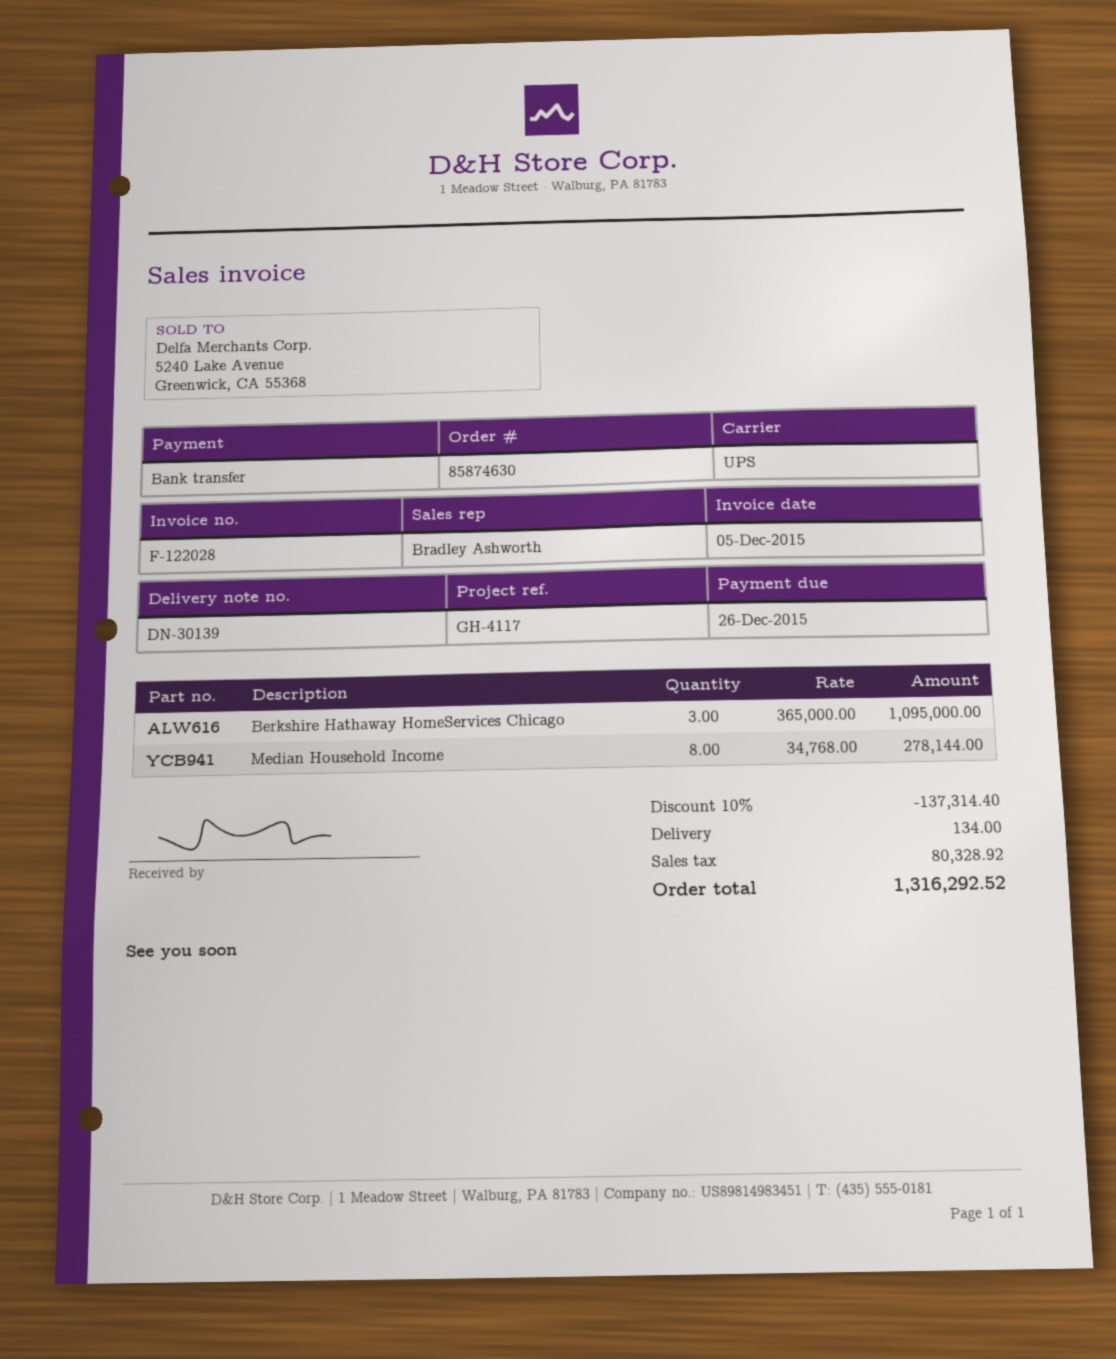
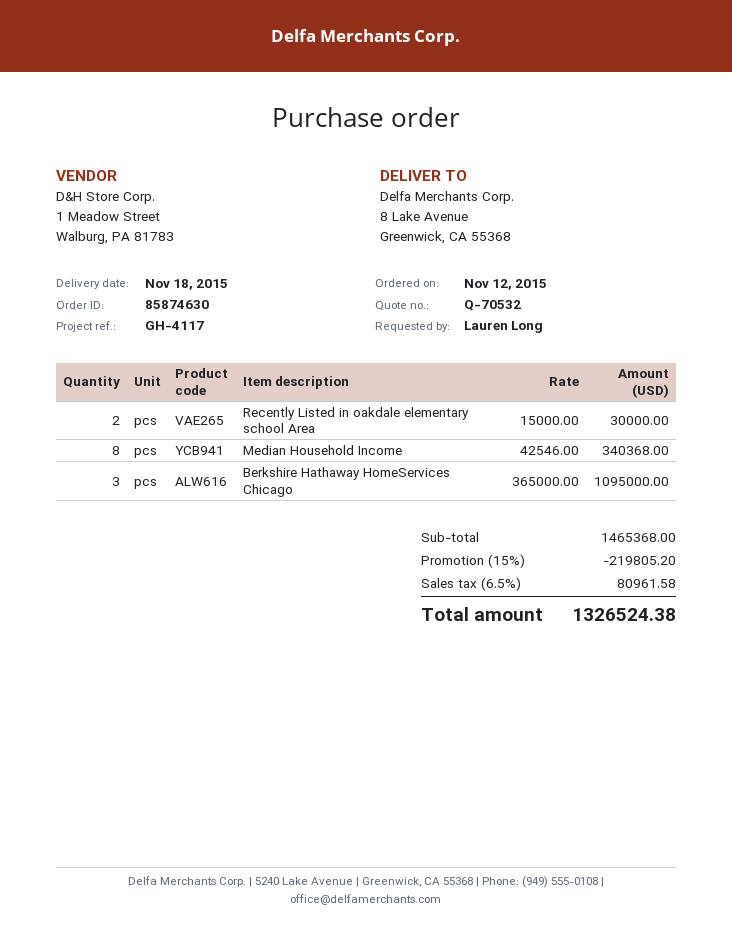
Median Household Income: 8 x 34768.00 = 278144.00 -> 8 x 42546.00 = 340368.00
Recently Listed in oakdale elementary school Area: none -> 2 x 15000.00 = 30000.00
discount: 10% = 137314.40 -> 15% = 219805.20
shipping: 134.00 -> none
tax: 80328.92 -> 80961.58
total: 1316292.52 -> 1326524.38

